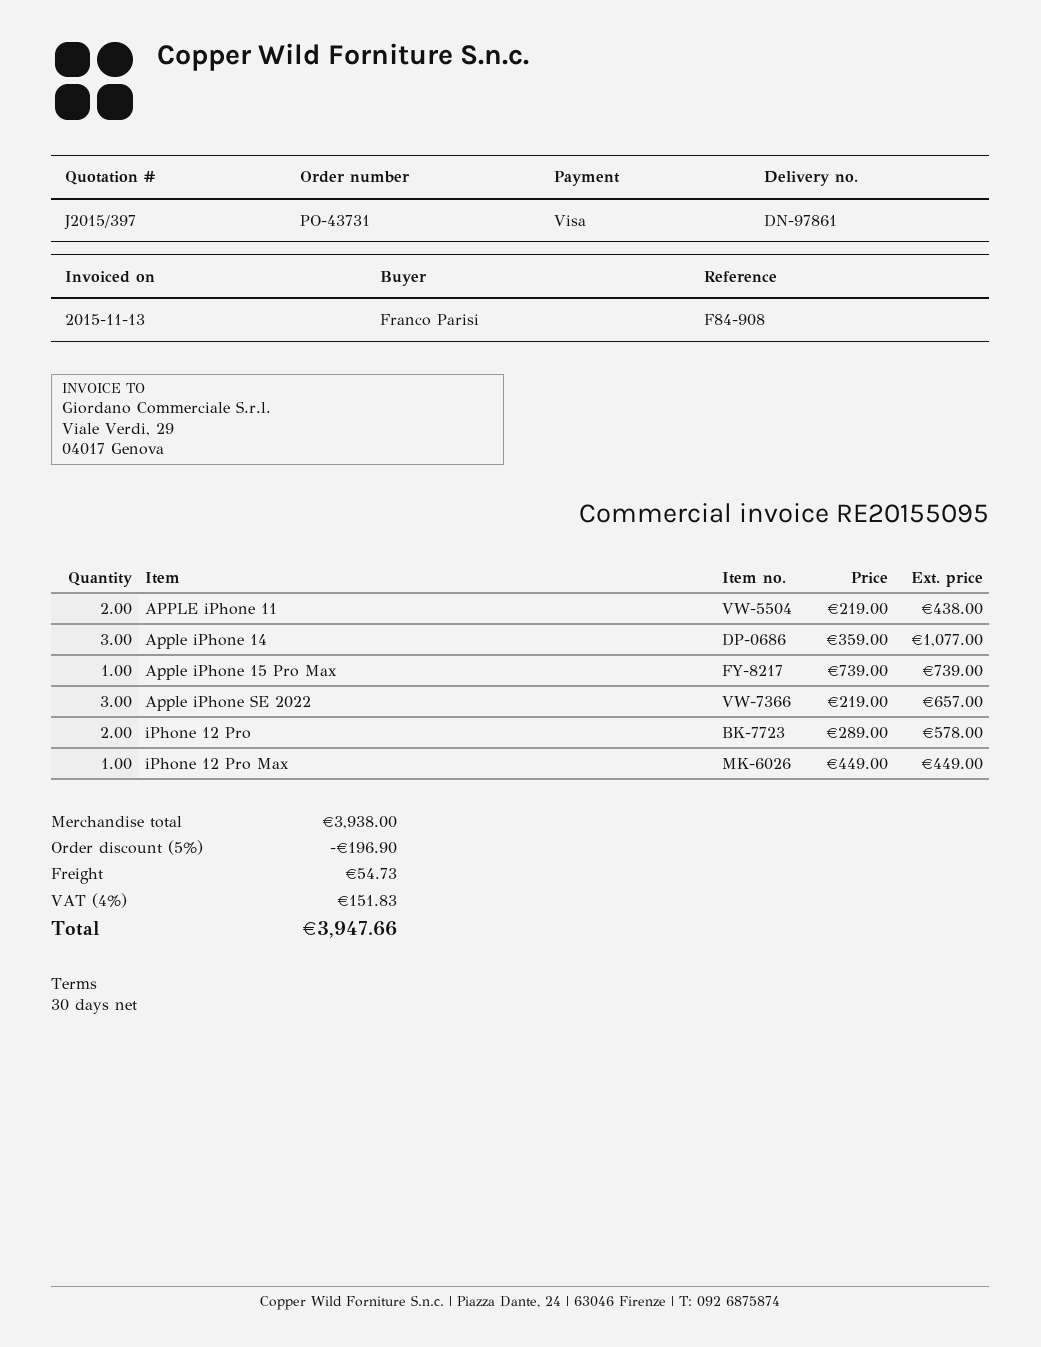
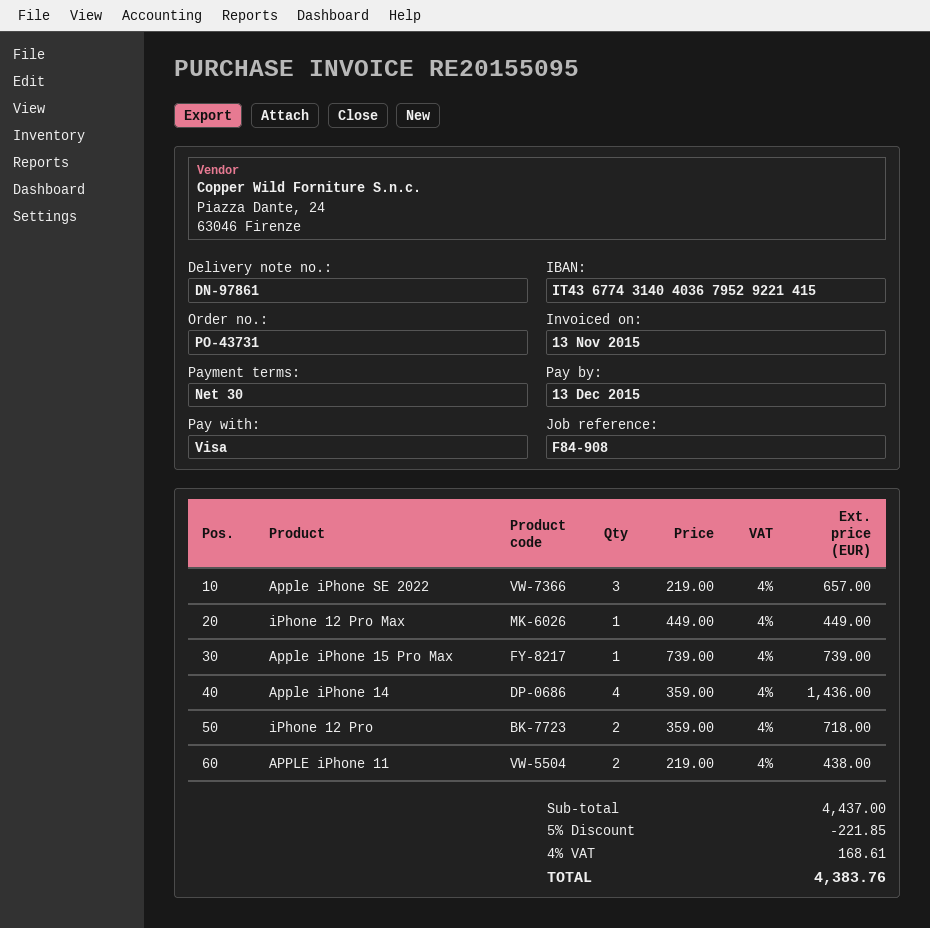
Apple iPhone 14: 3 x 359.00 = 1077.00 -> 4 x 359.00 = 1436.00
iPhone 12 Pro: 2 x 289.00 = 578.00 -> 2 x 359.00 = 718.00
subtotal: 3938.00 -> 4437.00
discount: 5% = 196.90 -> 5% = 221.85
shipping: 54.73 -> none
tax: 4% = 151.83 -> 4% = 168.61
total: 3947.66 -> 4383.76

